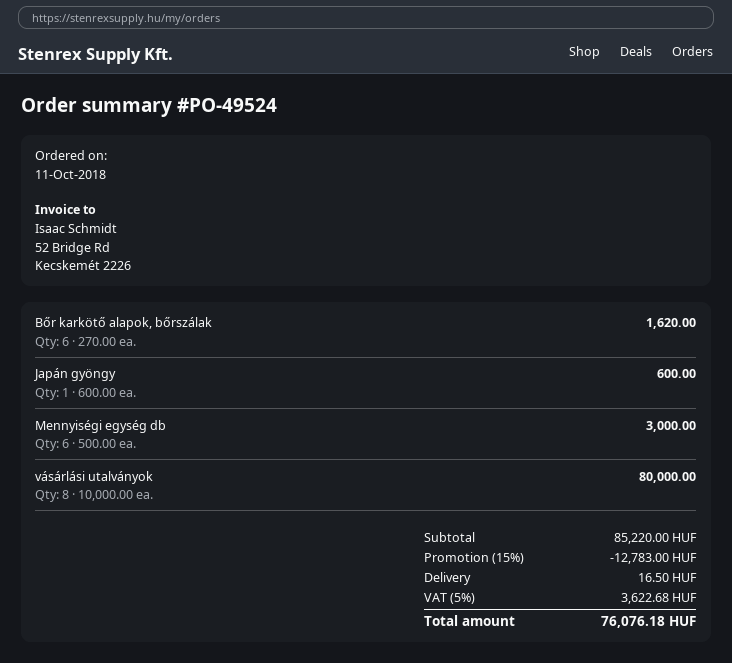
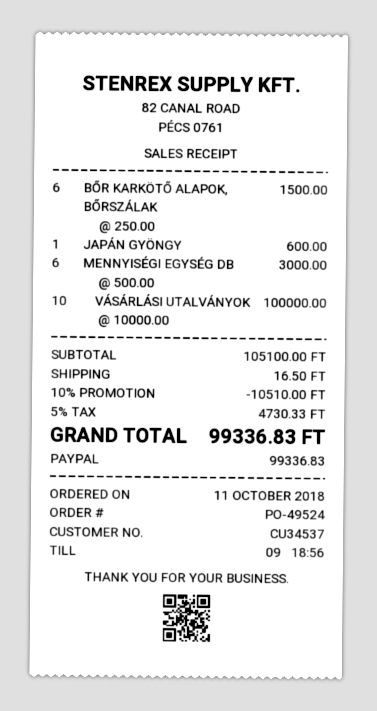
Bőr karkötő alapok, bőrszálak: 6 x 270.00 = 1620.00 -> 6 x 250.00 = 1500.00
vásárlási utalványok: 8 x 10000.00 = 80000.00 -> 10 x 10000.00 = 100000.00
subtotal: 85220.00 -> 105100.00
discount: 15% = 12783.00 -> 10% = 10510.00
tax: 5% = 3622.68 -> 5% = 4730.33
total: 76076.18 -> 99336.83

